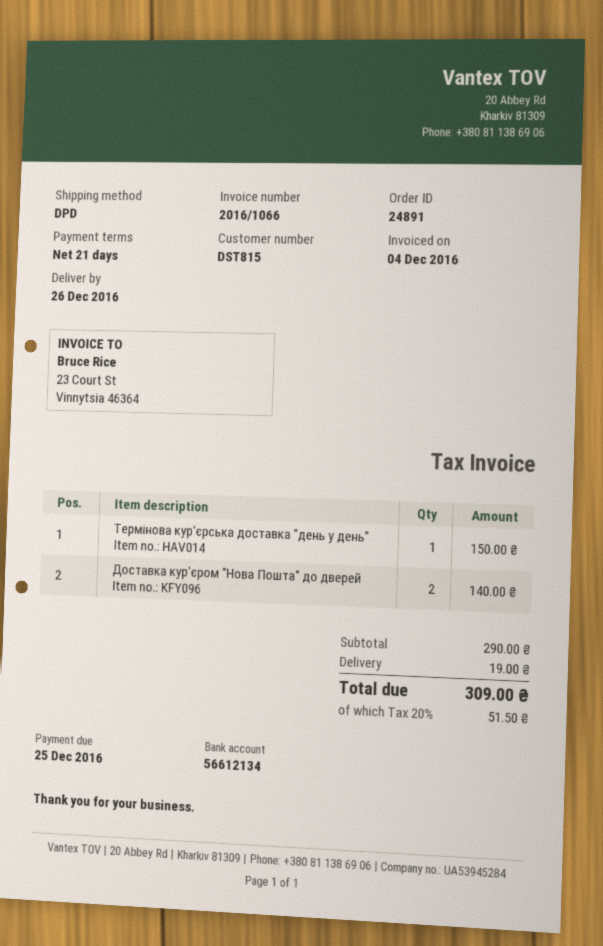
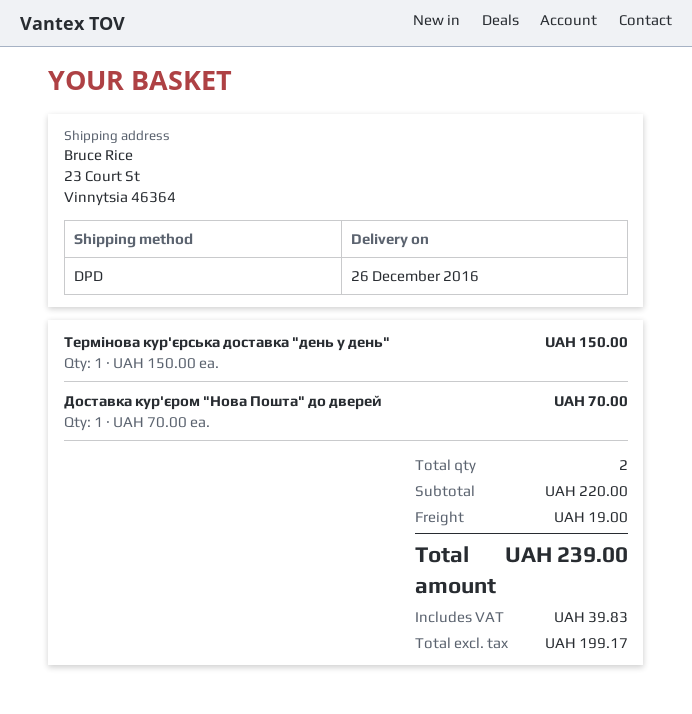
Доставка кур'єром "Нова Пошта" до дверей: 2 for 140.00 -> 1 for 70.00
subtotal: 290.00 -> 220.00
tax: 51.50 -> 39.83
total: 309.00 -> 239.00

